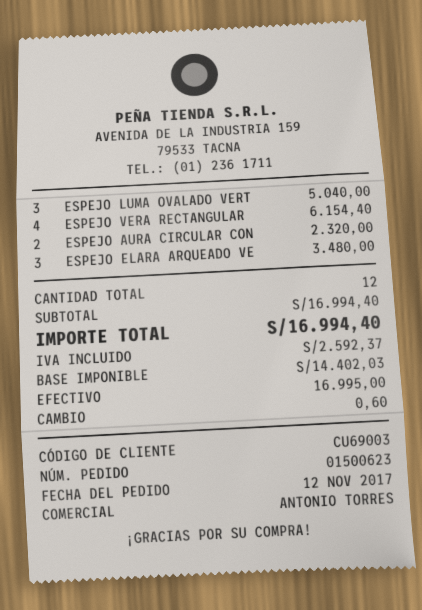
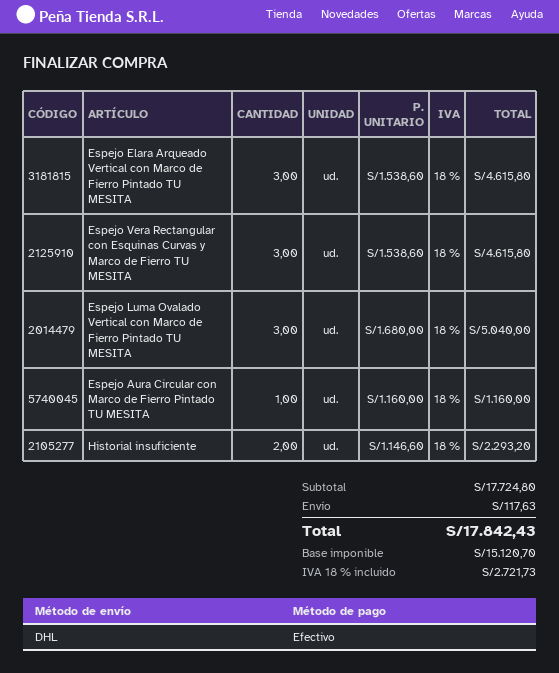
ESPEJO VERA RECTANGULAR: 4 for 6154.40 -> 3 for 4615.80
ESPEJO AURA CIRCULAR CON: 2 for 2320.00 -> 1 for 1160.00
ESPEJO ELARA ARQUEADO VE: 3 for 3480.00 -> 3 for 4615.80
Historial insuficiente: none -> 2 for 2293.20
subtotal: 16994.40 -> 17724.80
shipping: none -> 117.63
net: 14402.03 -> 15120.70
tax: 2592.37 -> 2721.73
total: 16994.40 -> 17842.43

